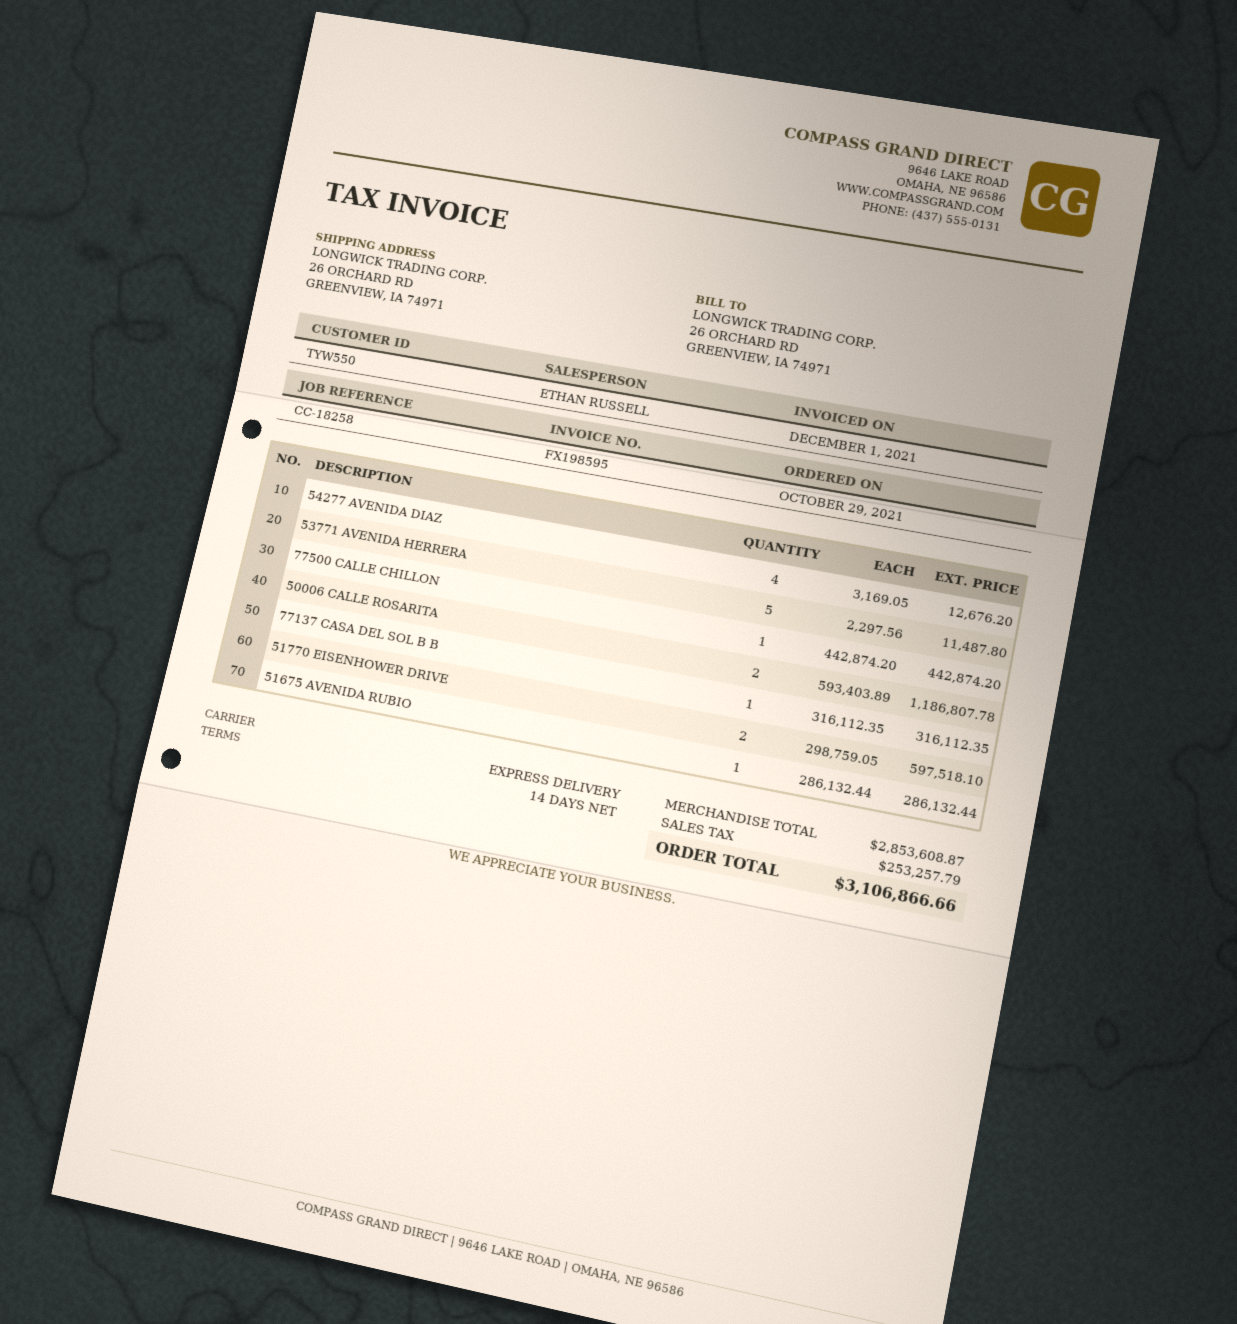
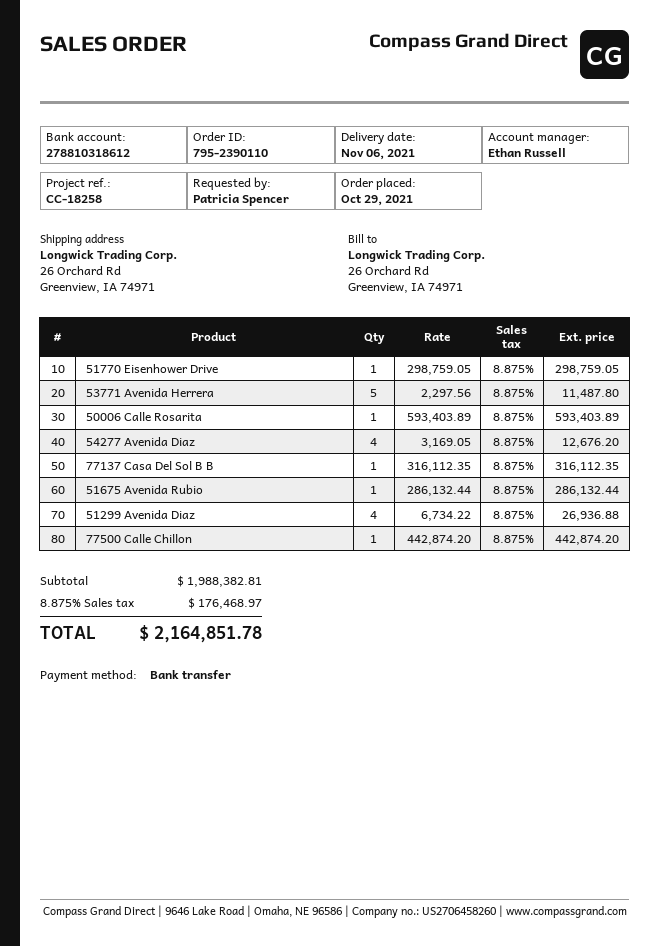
50006 CALLE ROSARITA: 2 x 593403.89 = 1186807.78 -> 1 x 593403.89 = 593403.89
51770 EISENHOWER DRIVE: 2 x 298759.05 = 597518.10 -> 1 x 298759.05 = 298759.05
51299 Avenida Diaz: none -> 4 x 6734.22 = 26936.88
subtotal: 2853608.87 -> 1988382.81
tax: 253257.79 -> 176468.97
total: 3106866.66 -> 2164851.78

